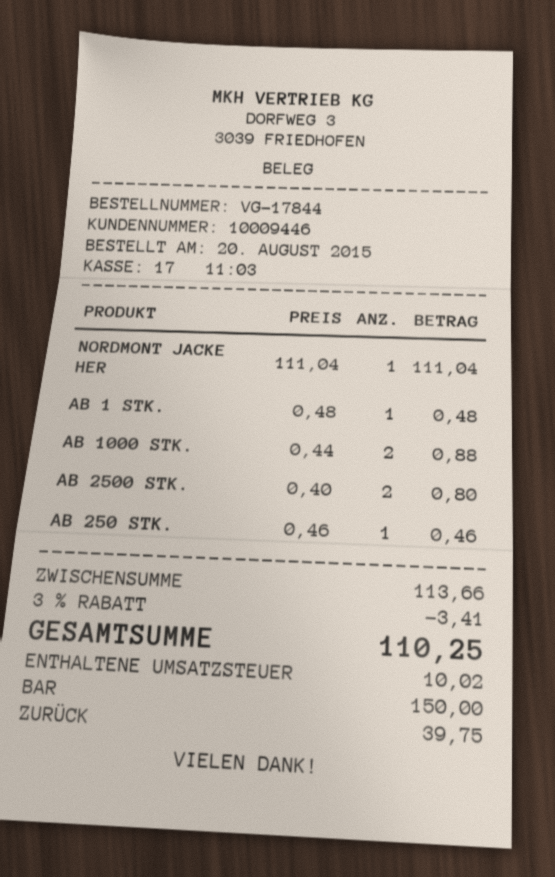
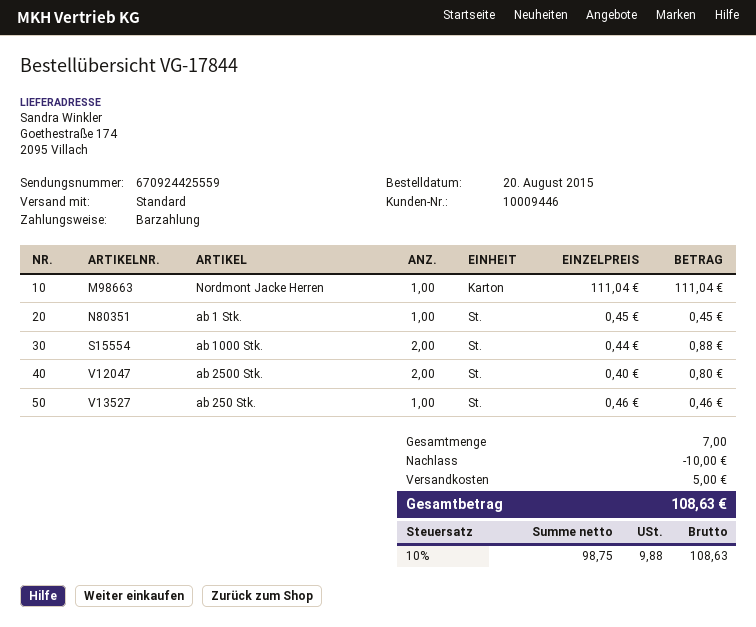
AB 1 STK.: 1 x 0.48 = 0.48 -> 1 x 0.45 = 0.45
discount: 3.41 -> 10.00
shipping: none -> 5.00
tax: 10.02 -> 9.88
total: 110.25 -> 108.63

